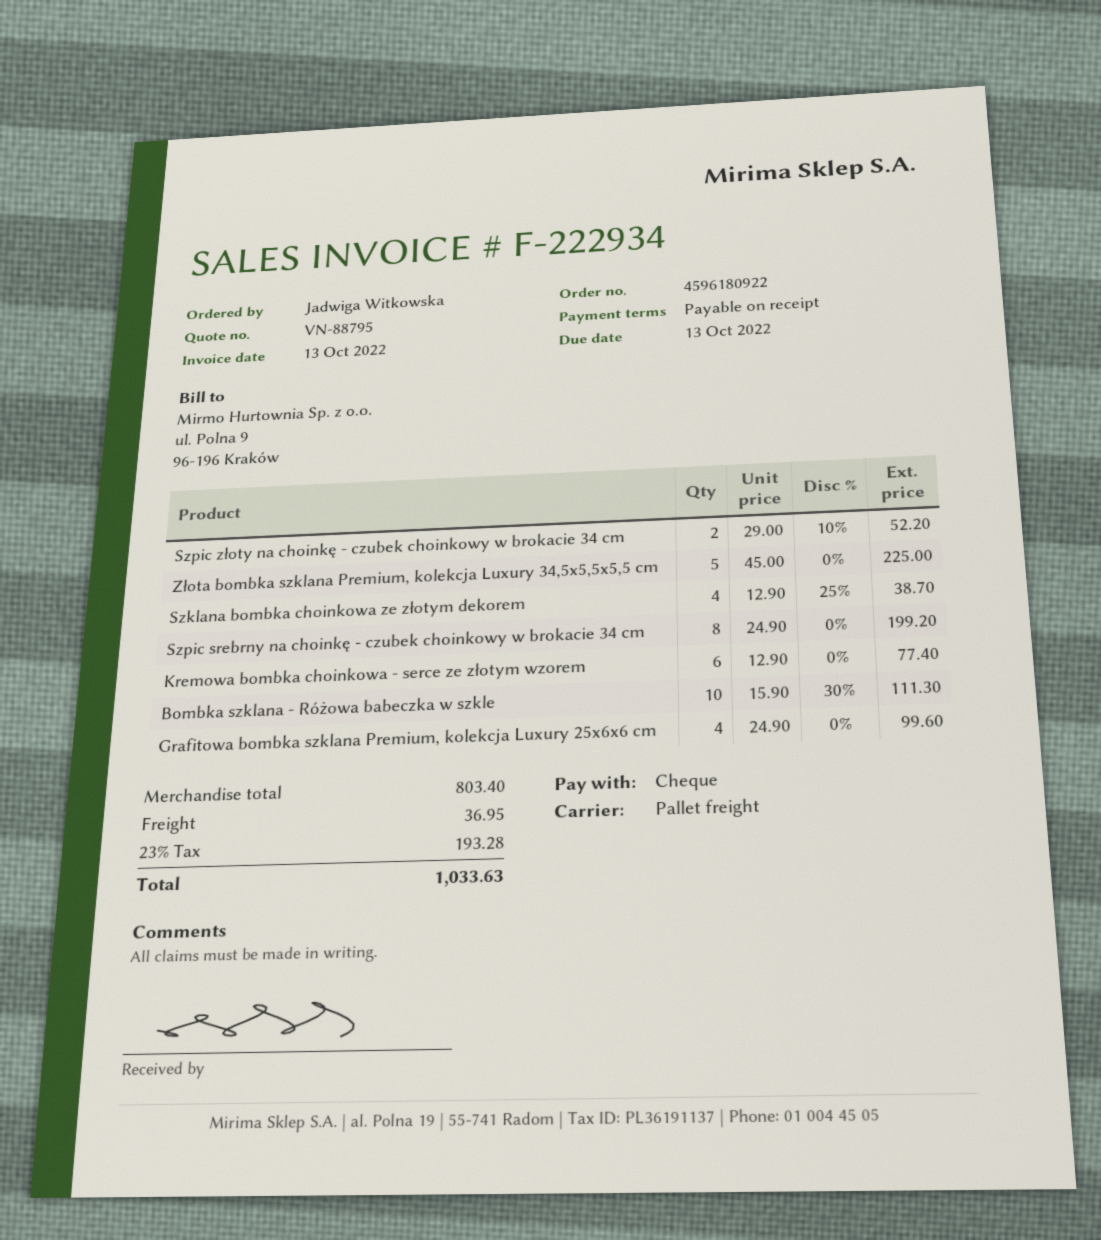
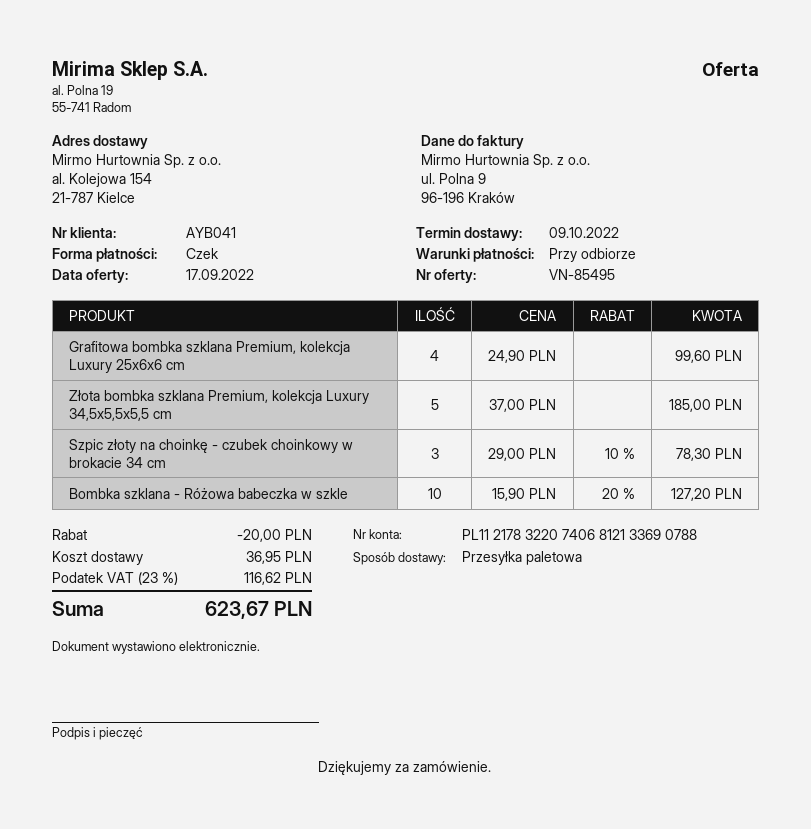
quote number: VN-88795 -> VN-85495
Szpic złoty na choinkę - czubek choinkowy w brokacie 34 cm: 2 x 29.00 - 10% = 52.20 -> 3 x 29.00 - 10% = 78.30
Złota bombka szklana Premium, kolekcja Luxury 34,5x5,5x5,5 cm: 5 x 45.00 = 225.00 -> 5 x 37.00 = 185.00
Szklana bombka choinkowa ze złotym dekorem: 4 x 12.90 - 25% = 38.70 -> none
Szpic srebrny na choinkę - czubek choinkowy w brokacie 34 cm: 8 x 24.90 = 199.20 -> none
Kremowa bombka choinkowa - serce ze złotym wzorem: 6 x 12.90 = 77.40 -> none
Bombka szklana - Różowa babeczka w szkle: 10 x 15.90 - 30% = 111.30 -> 10 x 15.90 - 20% = 127.20
discount: none -> 20.00
tax: 23% = 193.28 -> 23% = 116.62
total: 1033.63 -> 623.67

